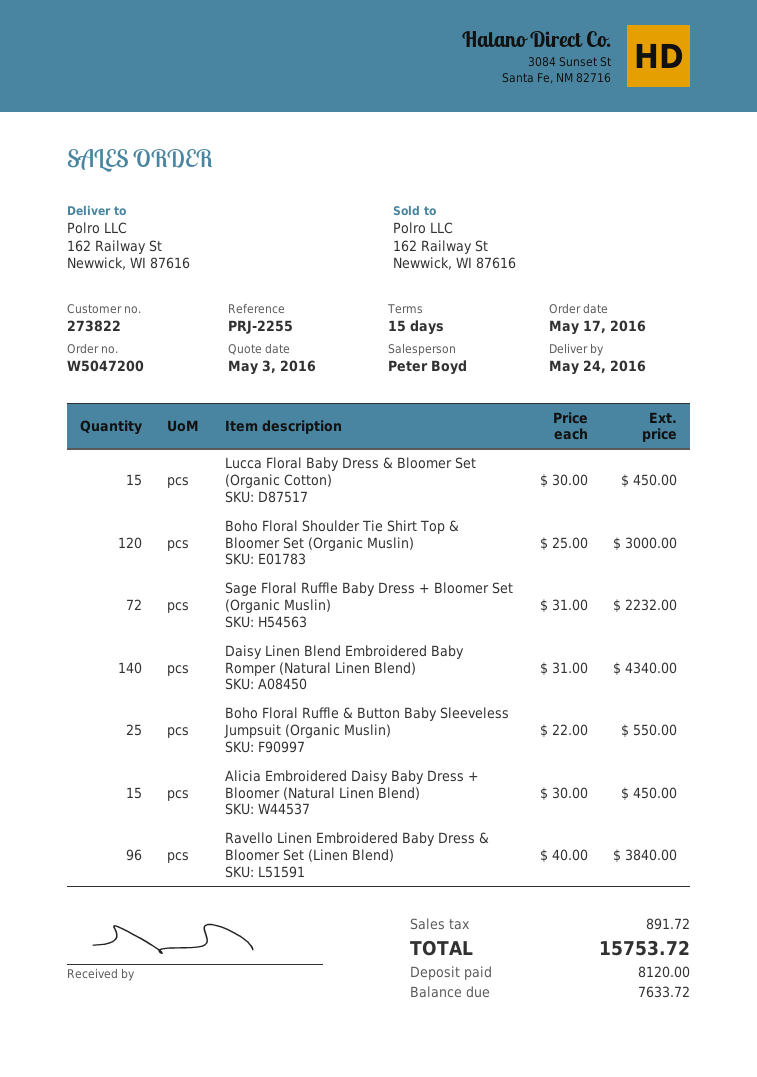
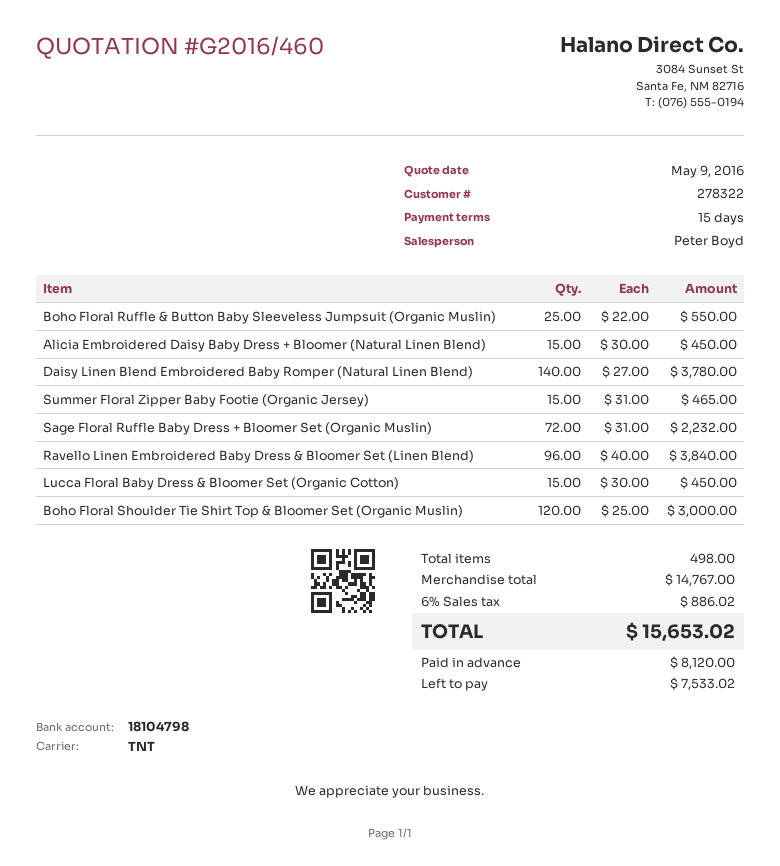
quote date: 2016-05-03 -> 2016-05-09
customer number: 273822 -> 278322
Daisy Linen Blend Embroidered Baby Romper (Natural Linen Blend): 140 x 31.00 = 4340.00 -> 140 x 27.00 = 3780.00
Summer Floral Zipper Baby Footie (Organic Jersey): none -> 15 x 31.00 = 465.00
tax: 891.72 -> 886.02
total: 15753.72 -> 15653.02
balance: 7633.72 -> 7533.02

